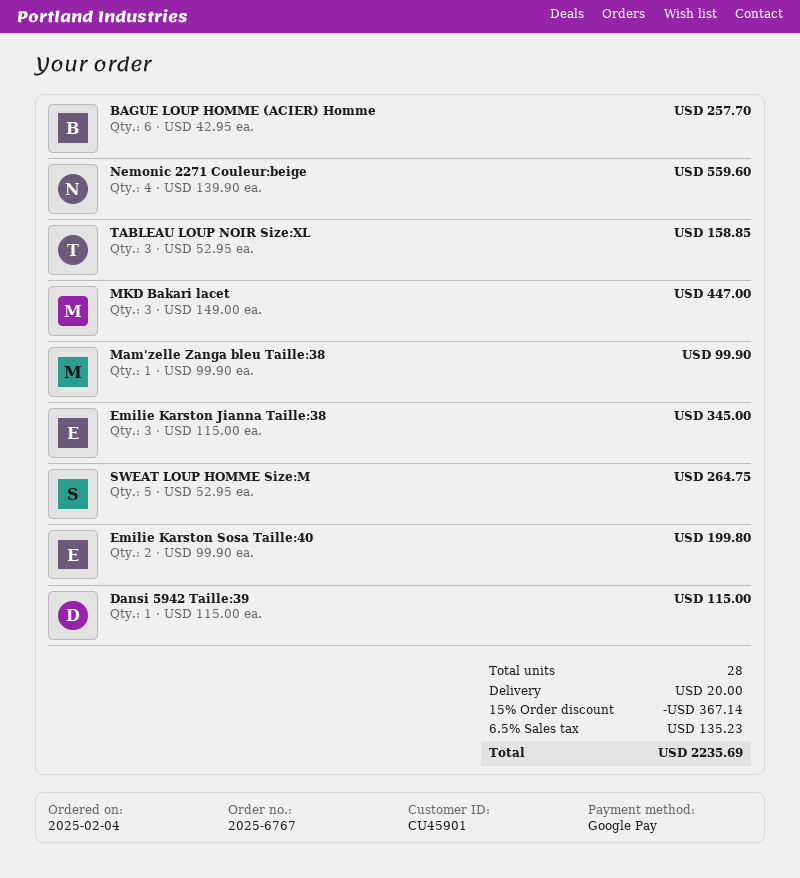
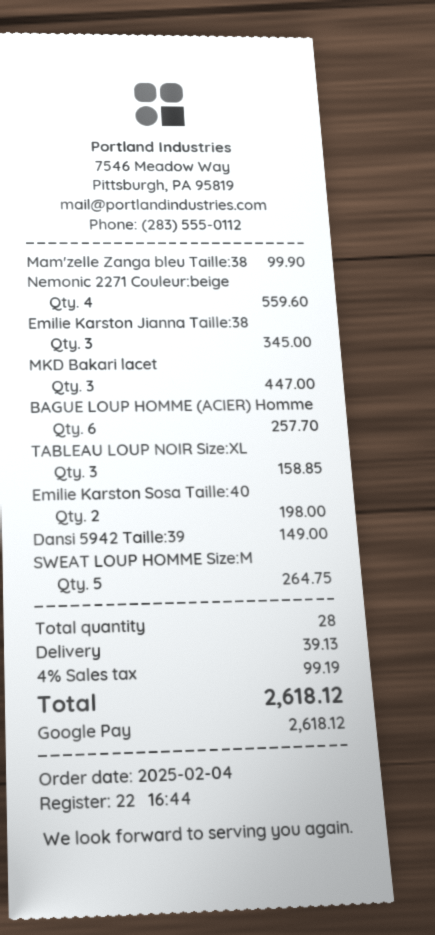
Emilie Karston Sosa Taille:40: 2 for 199.80 -> 2 for 198.00
Dansi 5942 Taille:39: 1 for 115.00 -> 1 for 149.00
discount: 15% = 367.14 -> none
shipping: 20.00 -> 39.13
tax: 6.5% = 135.23 -> 4% = 99.19
total: 2235.69 -> 2618.12

